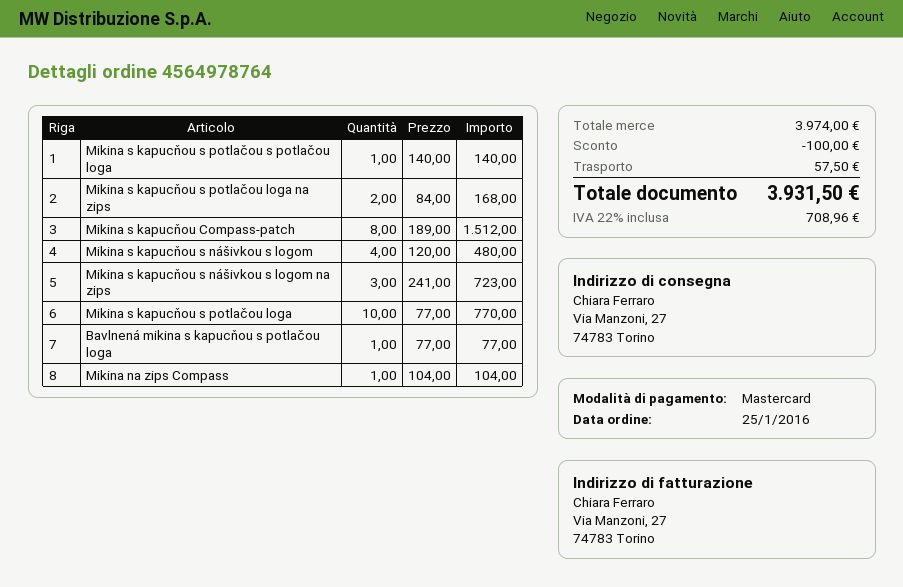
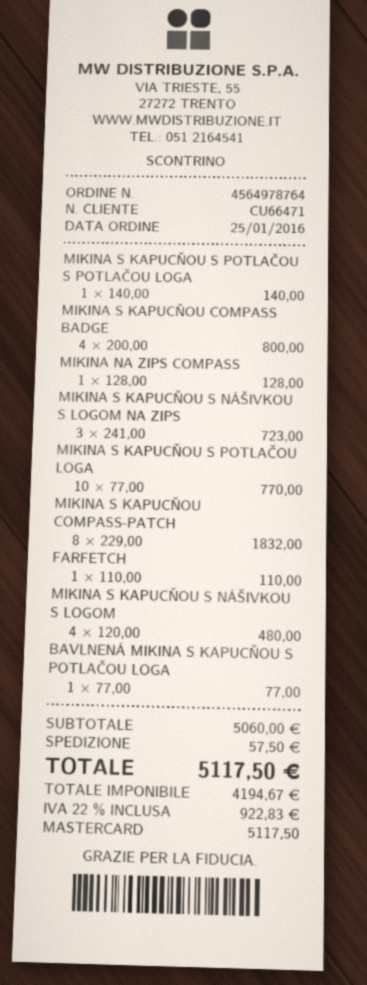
Mikina s kapucňou s potlačou loga na zips: 2 x 84.00 = 168.00 -> none
Mikina s kapucňou Compass-patch: 8 x 189.00 = 1512.00 -> 8 x 229.00 = 1832.00
Mikina na zips Compass: 1 x 104.00 = 104.00 -> 1 x 128.00 = 128.00
MIKINA S KAPUCŇOU COMPASS BADGE: none -> 4 x 200.00 = 800.00
FARFETCH: none -> 1 x 110.00 = 110.00
subtotal: 3974.00 -> 5060.00
discount: 100.00 -> none
tax: 22% = 708.96 -> 22% = 922.83
total: 3931.50 -> 5117.50

